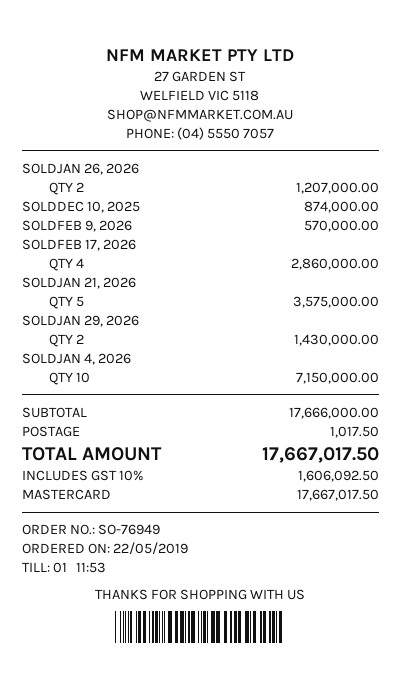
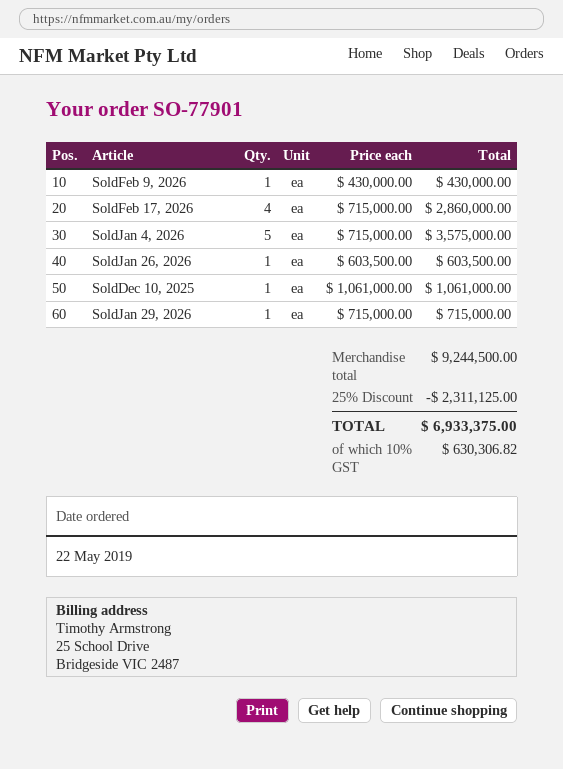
order number: SO-76949 -> SO-77901
SOLDJAN 26, 2026: 2 for 1207000.00 -> 1 for 603500.00
SOLDDEC 10, 2025: 1 for 874000.00 -> 1 for 1061000.00
SOLDFEB 9, 2026: 1 for 570000.00 -> 1 for 430000.00
SOLDJAN 21, 2026: 5 for 3575000.00 -> none
SOLDJAN 29, 2026: 2 for 1430000.00 -> 1 for 715000.00
SOLDJAN 4, 2026: 10 for 7150000.00 -> 5 for 3575000.00
subtotal: 17666000.00 -> 9244500.00
discount: none -> 25% = 2311125.00
shipping: 1017.50 -> none
tax: 10% = 1606092.50 -> 10% = 630306.82
total: 17667017.50 -> 6933375.00

